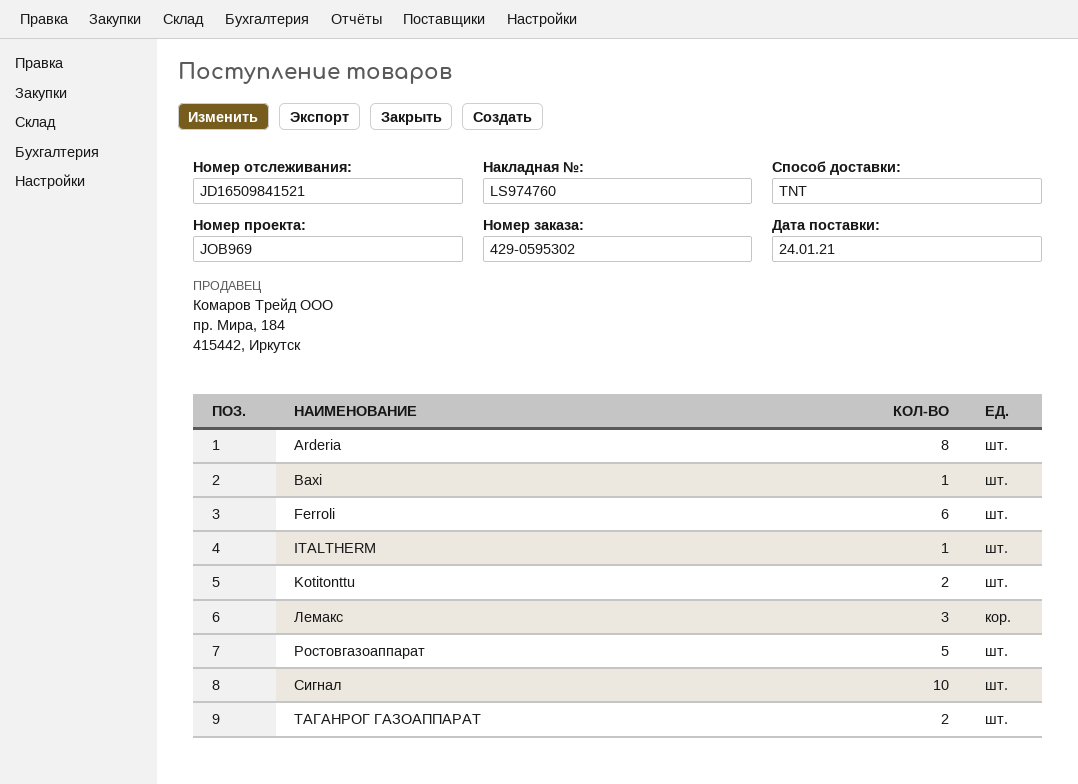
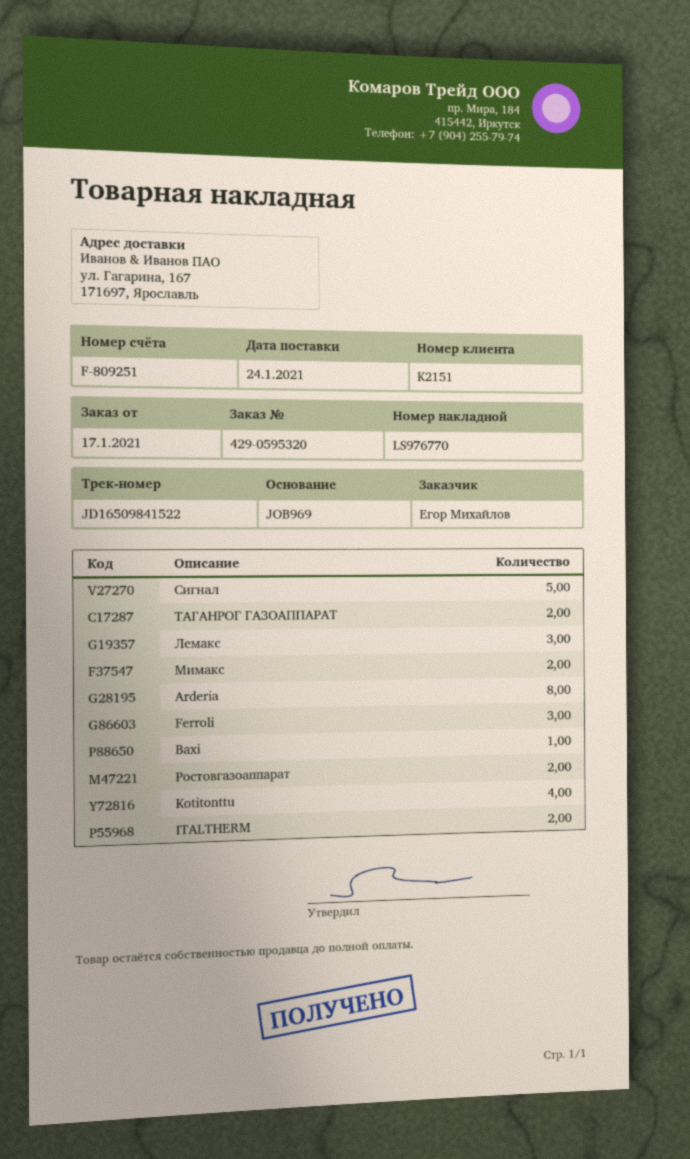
order number: 429-0595302 -> 429-0595320
delivery note number: LS974760 -> LS976770
tracking number: JD16509841521 -> JD16509841522
Ferroli: 6 -> 3
ITALTHERM: 1 -> 2
Kotitonttu: 2 -> 4
Ростовгазоаппарат: 5 -> 2
Сигнал: 10 -> 5
Мимакс: none -> 2

